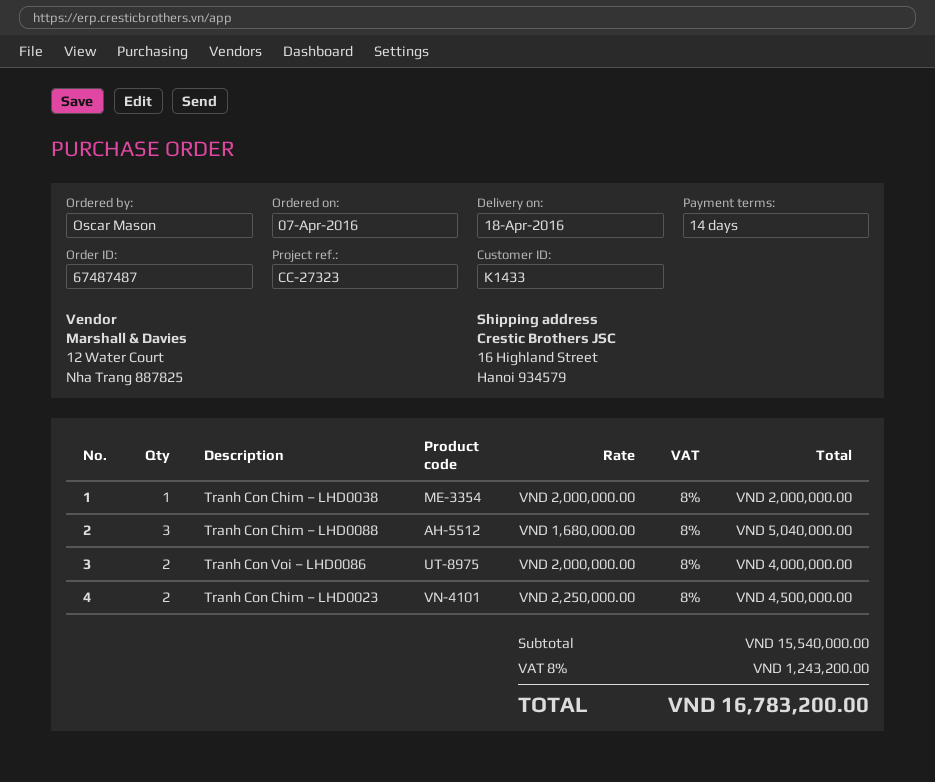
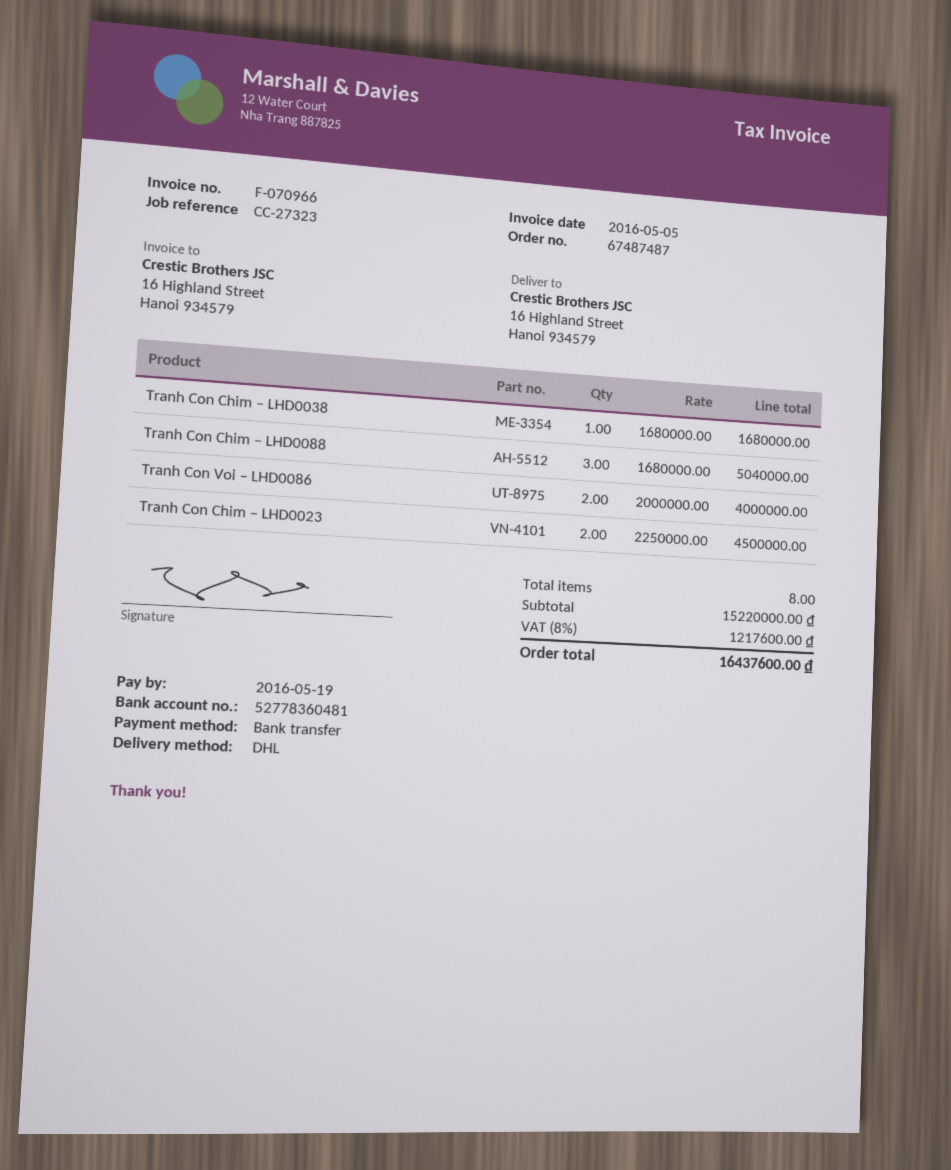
Tranh Con Chim – LHD0038: 1 x 2000000.00 = 2000000.00 -> 1 x 1680000.00 = 1680000.00
subtotal: 15540000.00 -> 15220000.00
tax: 8% = 1243200.00 -> 8% = 1217600.00
total: 16783200.00 -> 16437600.00

